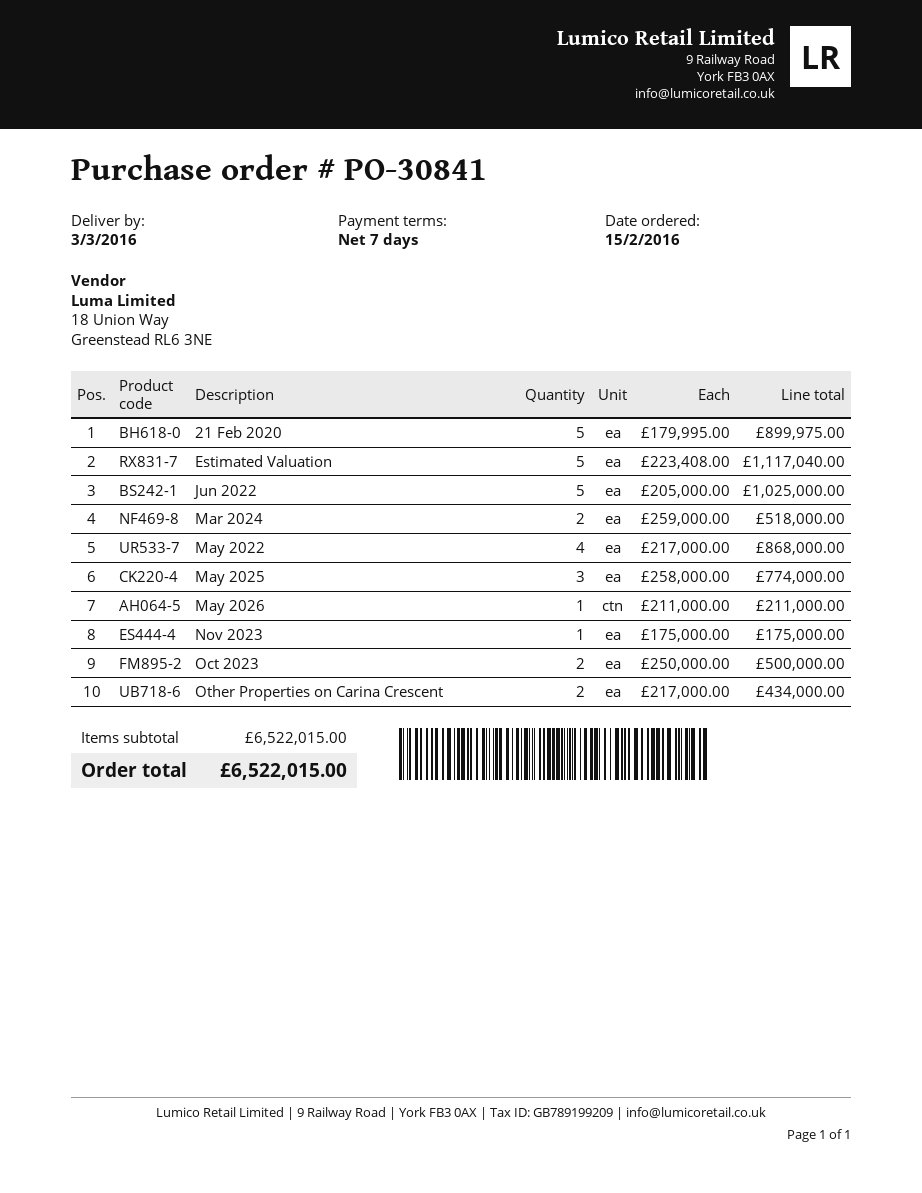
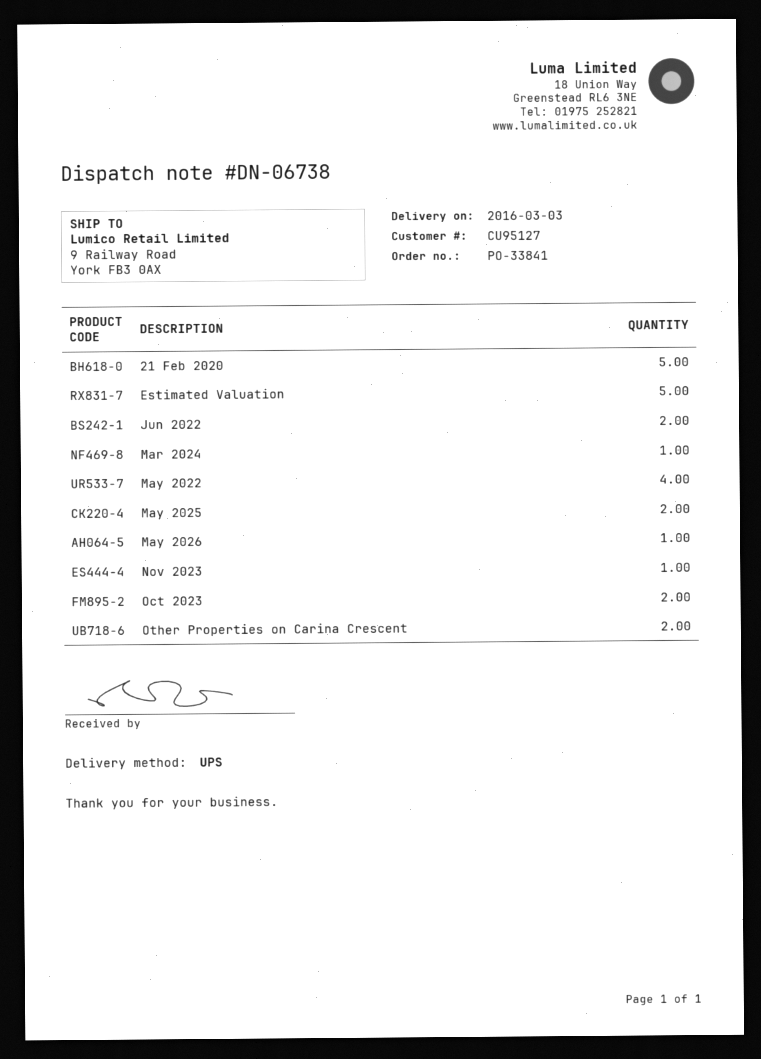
order number: PO-30841 -> PO-33841
Jun 2022: 5 -> 2
Mar 2024: 2 -> 1
May 2025: 3 -> 2

